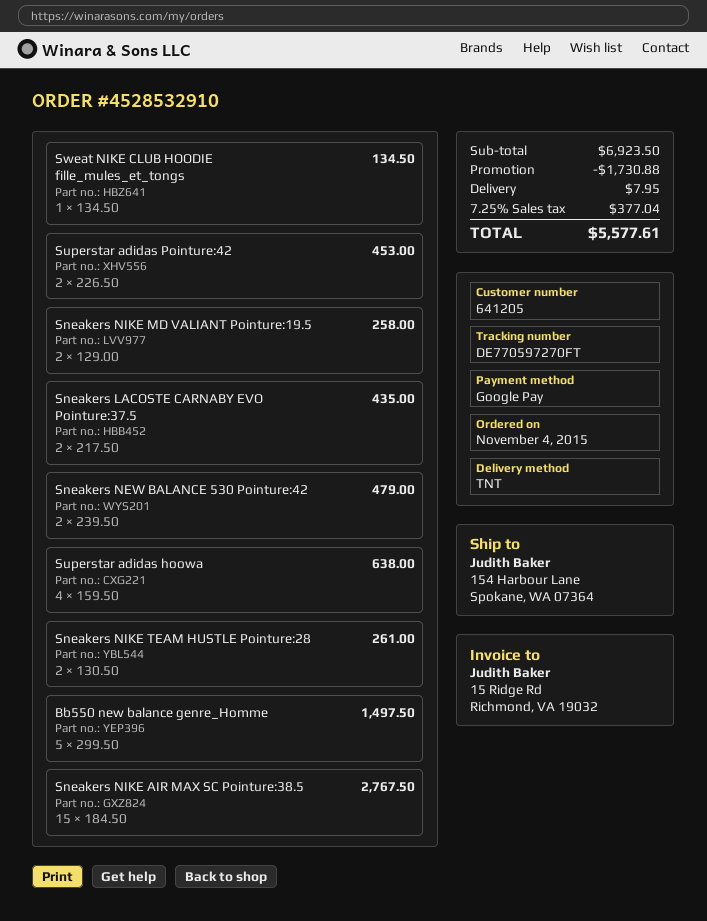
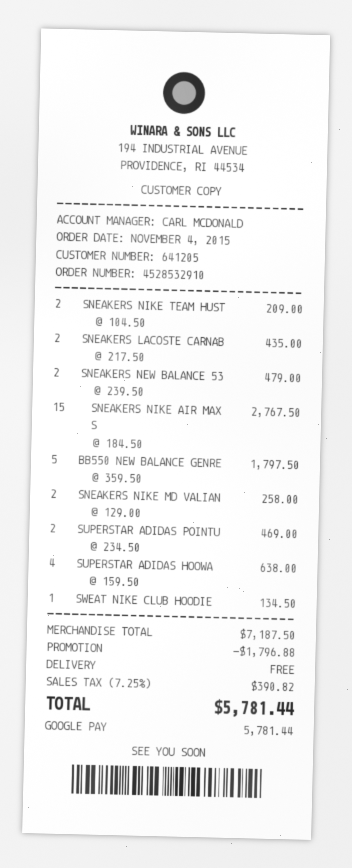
Superstar adidas Pointure:42: 2 x 226.50 = 453.00 -> 2 x 234.50 = 469.00
Sneakers NIKE TEAM HUSTLE Pointure:28: 2 x 130.50 = 261.00 -> 2 x 104.50 = 209.00
Bb550 new balance genre_Homme: 5 x 299.50 = 1497.50 -> 5 x 359.50 = 1797.50
subtotal: 6923.50 -> 7187.50
discount: 1730.88 -> 1796.88
shipping: 7.95 -> 0.00
tax: 7.25% = 377.04 -> 7.25% = 390.82
total: 5577.61 -> 5781.44

